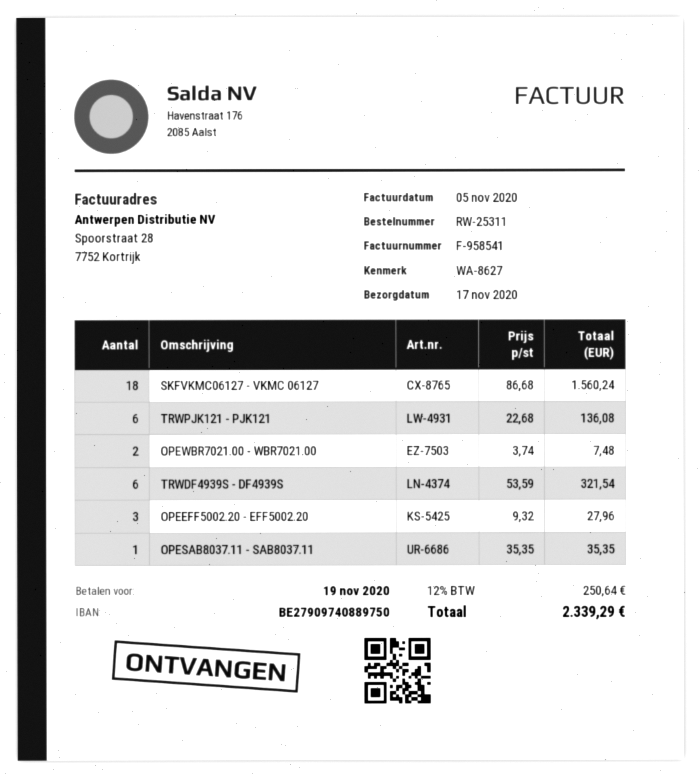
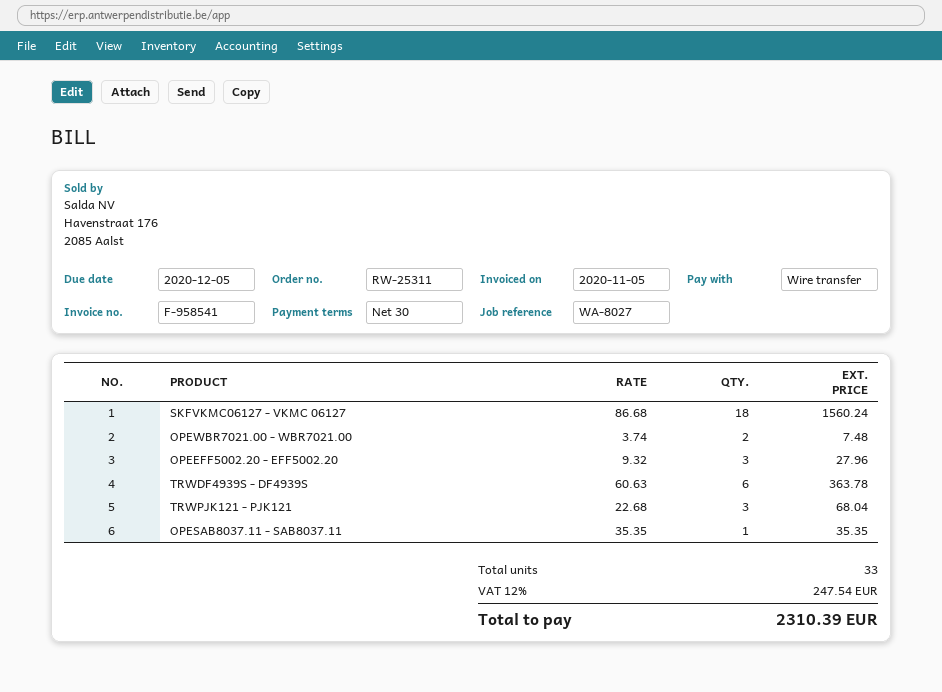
due date: 2020-11-19 -> 2020-12-05
reference: WA-8627 -> WA-8027
TRWPJK121 - PJK121: 6 x 22.68 = 136.08 -> 3 x 22.68 = 68.04
TRWDF4939S - DF4939S: 6 x 53.59 = 321.54 -> 6 x 60.63 = 363.78
tax: 12% = 250.64 -> 12% = 247.54
total: 2339.29 -> 2310.39

